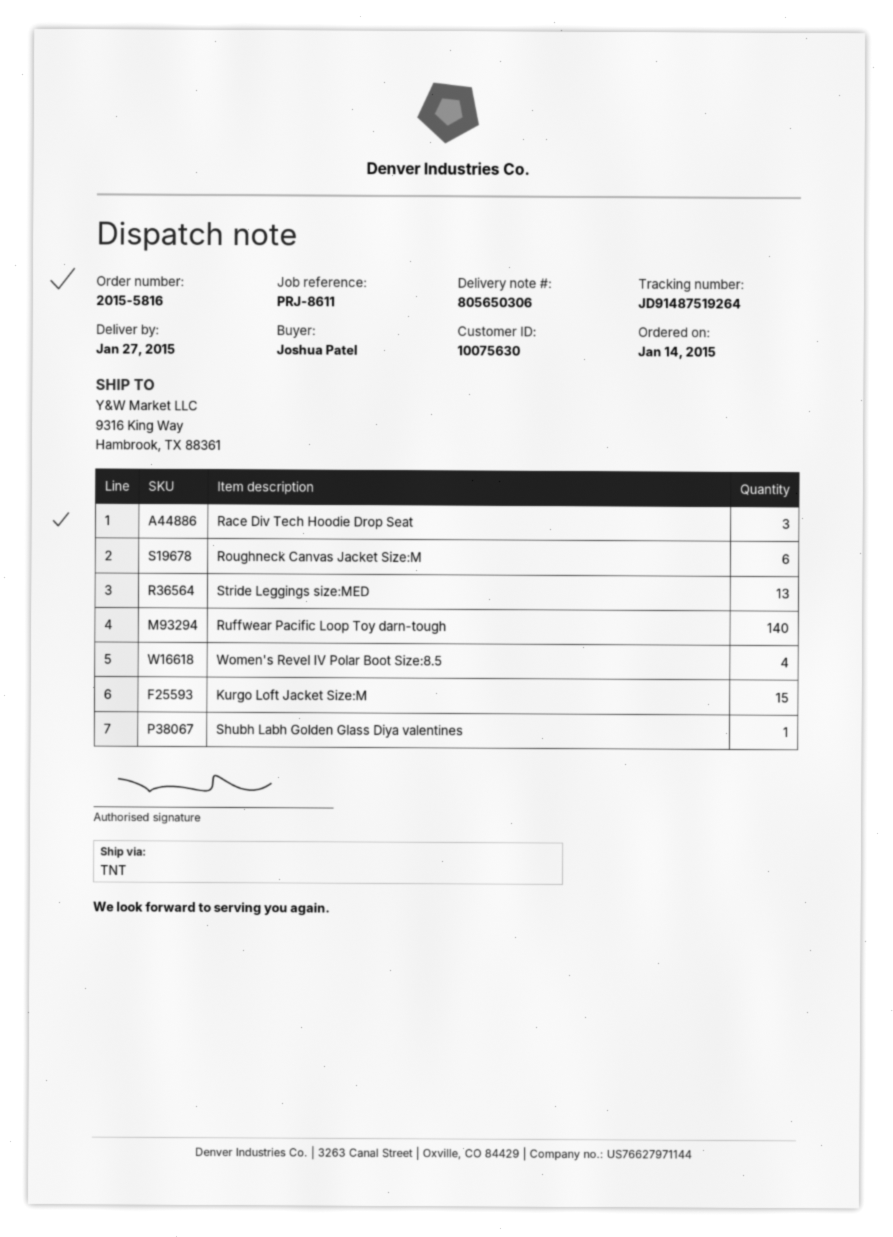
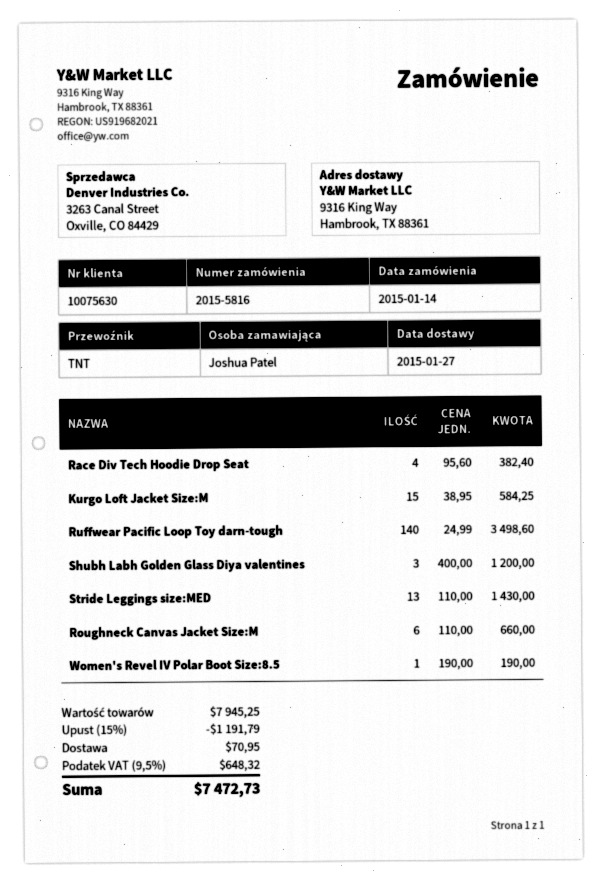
Race Div Tech Hoodie Drop Seat: 3 -> 4
Women's Revel IV Polar Boot Size:8.5: 4 -> 1
Shubh Labh Golden Glass Diya valentines: 1 -> 3

